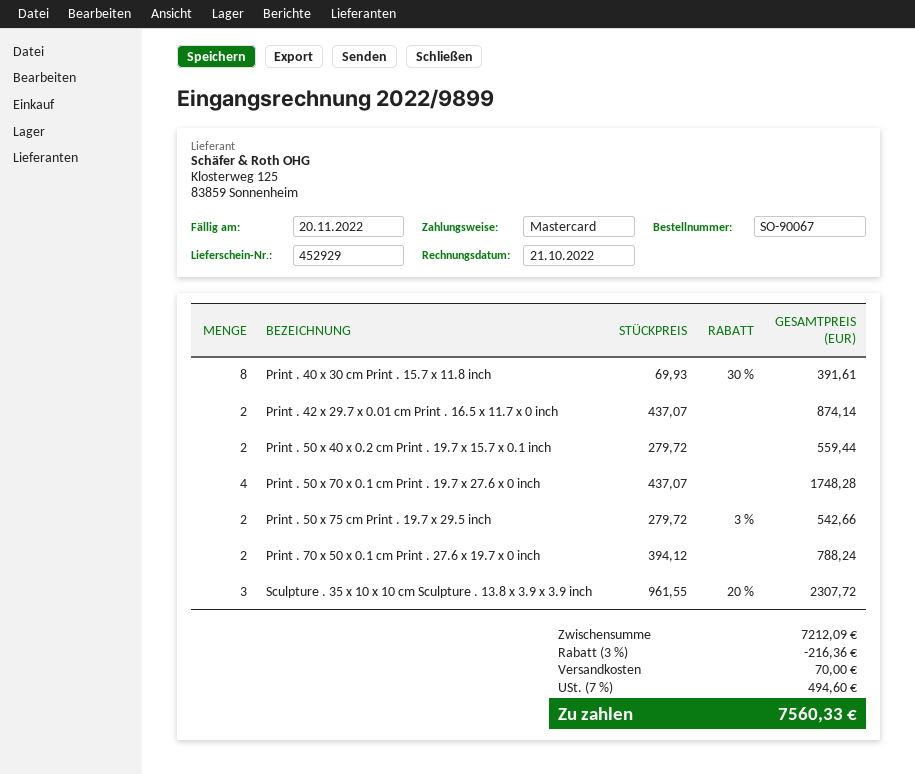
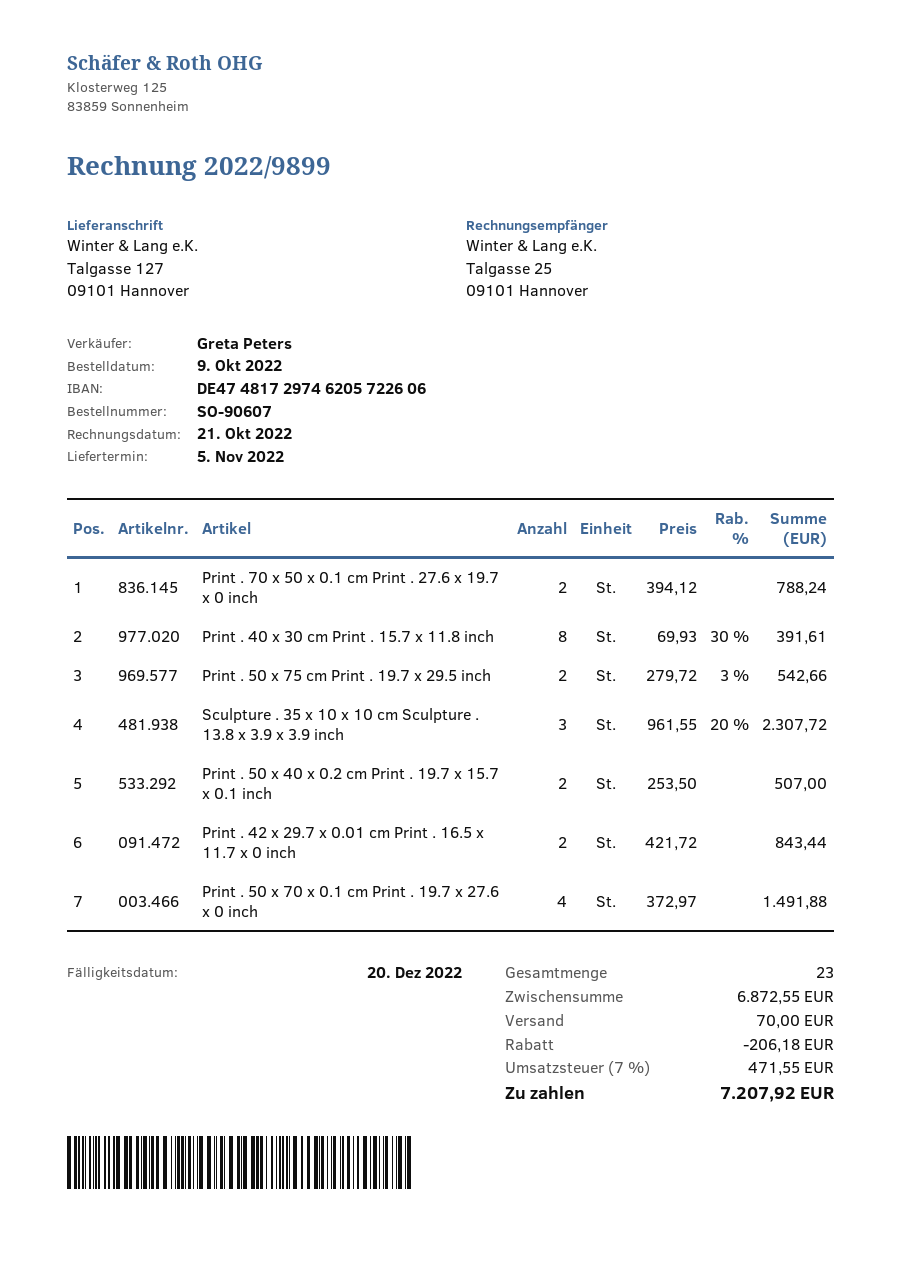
order number: SO-90067 -> SO-90607
due date: 2022-11-20 -> 2022-12-20
Print . 42 x 29.7 x 0.01 cm Print . 16.5 x 11.7 x 0 inch: 2 x 437.07 = 874.14 -> 2 x 421.72 = 843.44
Print . 50 x 40 x 0.2 cm Print . 19.7 x 15.7 x 0.1 inch: 2 x 279.72 = 559.44 -> 2 x 253.50 = 507.00
Print . 50 x 70 x 0.1 cm Print . 19.7 x 27.6 x 0 inch: 4 x 437.07 = 1748.28 -> 4 x 372.97 = 1491.88
subtotal: 7212.09 -> 6872.55
discount: 216.36 -> 206.18
tax: 7% = 494.60 -> 7% = 471.55
total: 7560.33 -> 7207.92

